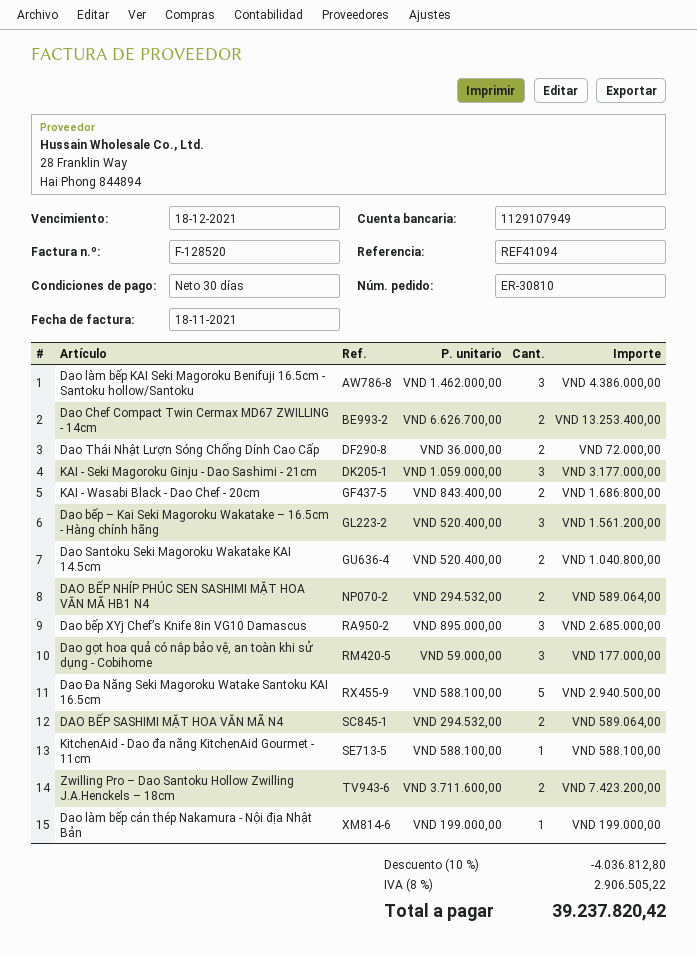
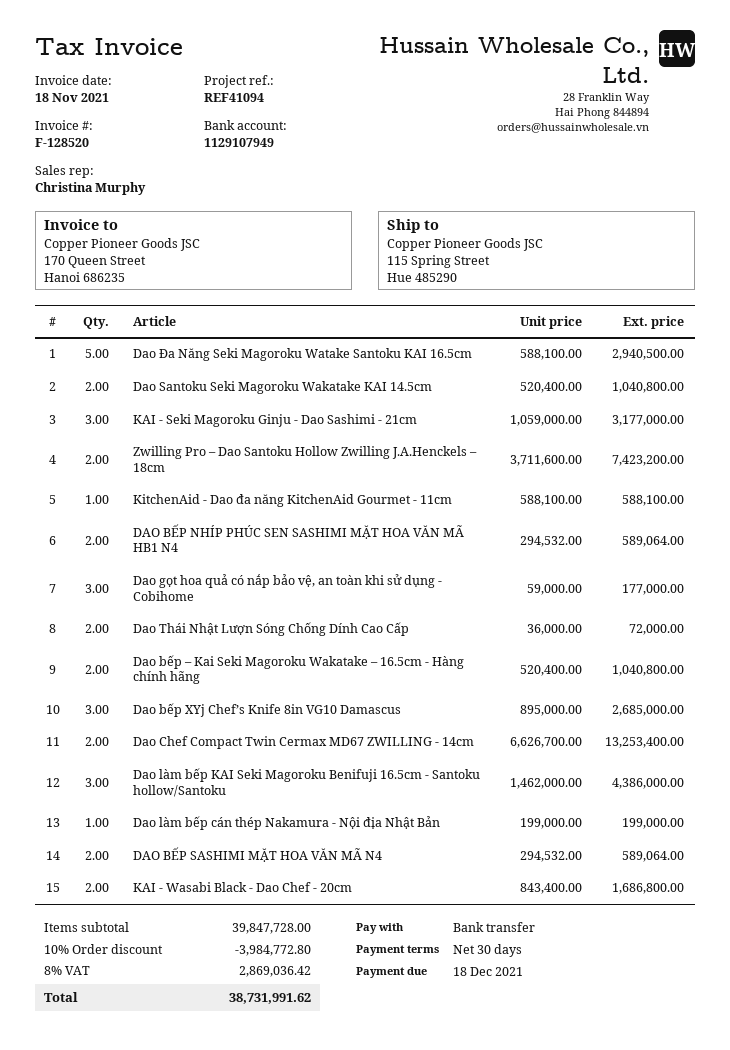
Dao bếp – Kai Seki Magoroku Wakatake – 16.5cm - Hàng chính hãng: 3 x 520400.00 = 1561200.00 -> 2 x 520400.00 = 1040800.00
discount: 10% = 4036812.80 -> 10% = 3984772.80
tax: 8% = 2906505.22 -> 8% = 2869036.42
total: 39237820.42 -> 38731991.62

